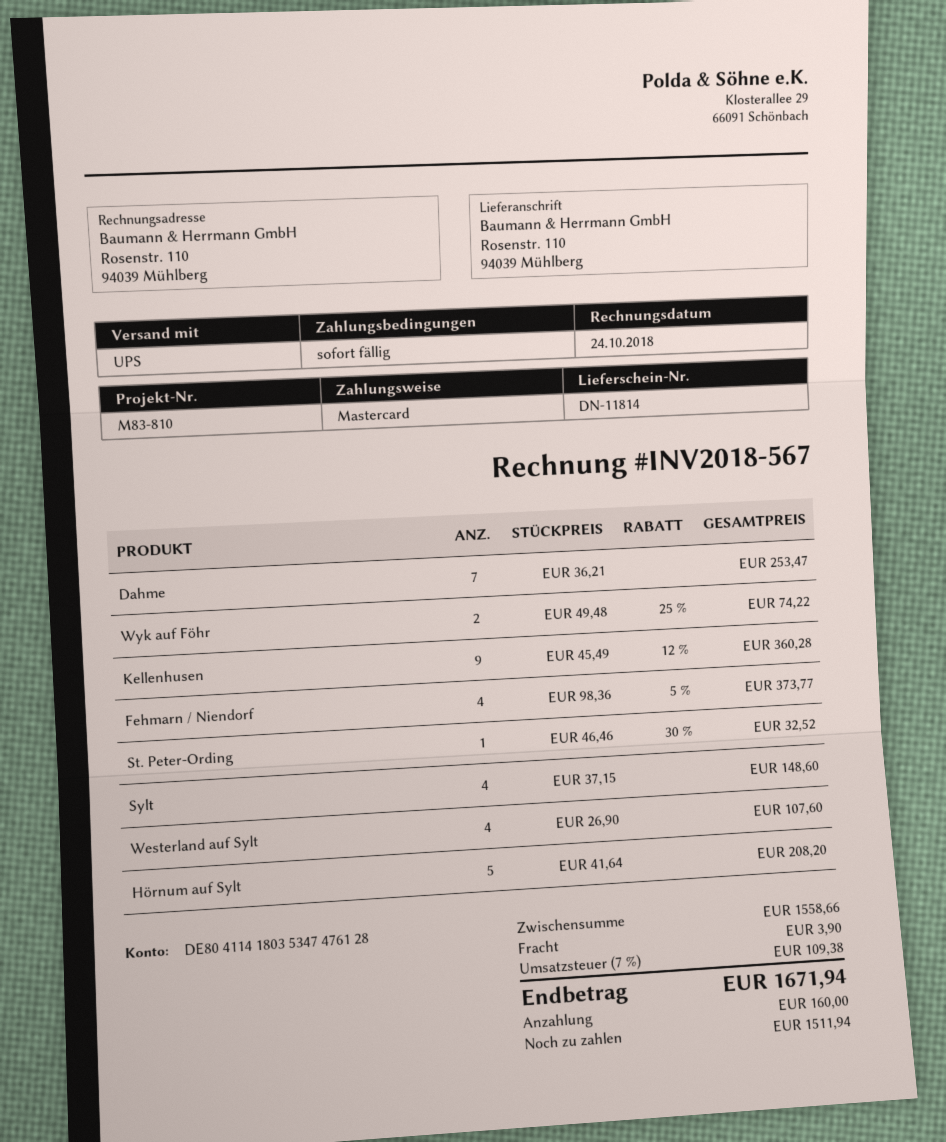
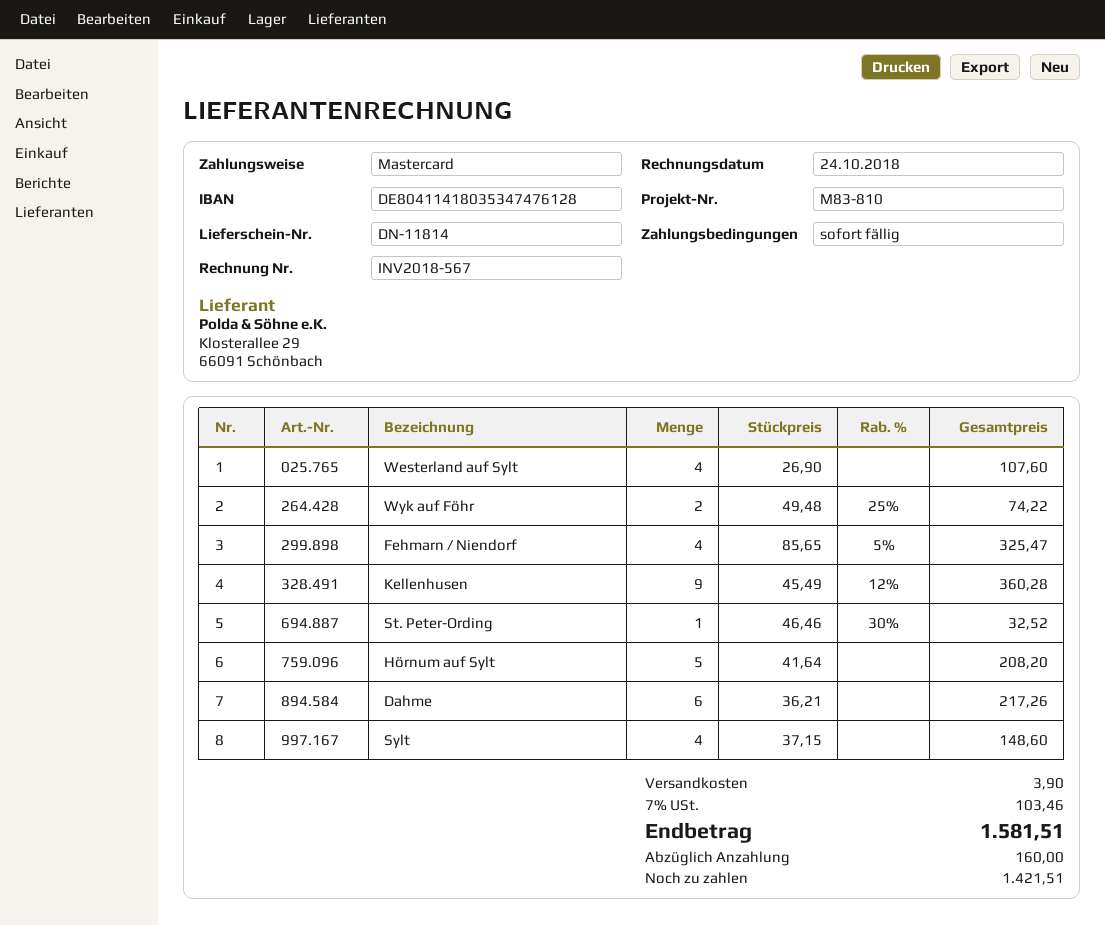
Dahme: 7 x 36.21 = 253.47 -> 6 x 36.21 = 217.26
Fehmarn / Niendorf: 4 x 98.36 - 5% = 373.77 -> 4 x 85.65 - 5% = 325.47
tax: 7% = 109.38 -> 7% = 103.46
total: 1671.94 -> 1581.51
balance: 1511.94 -> 1421.51

